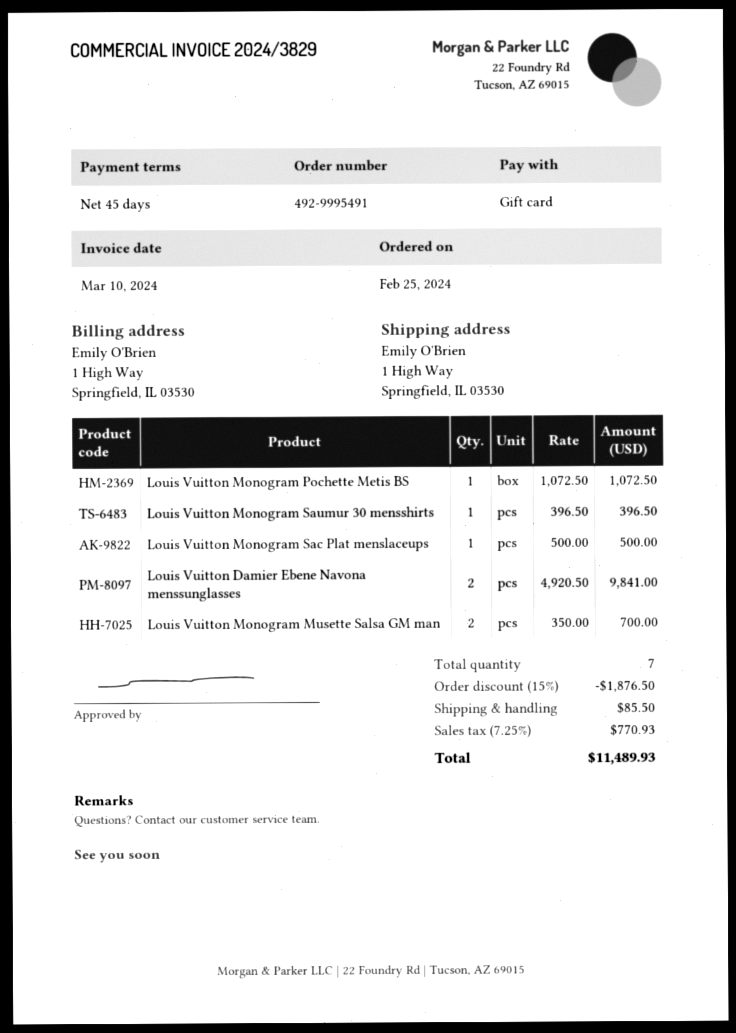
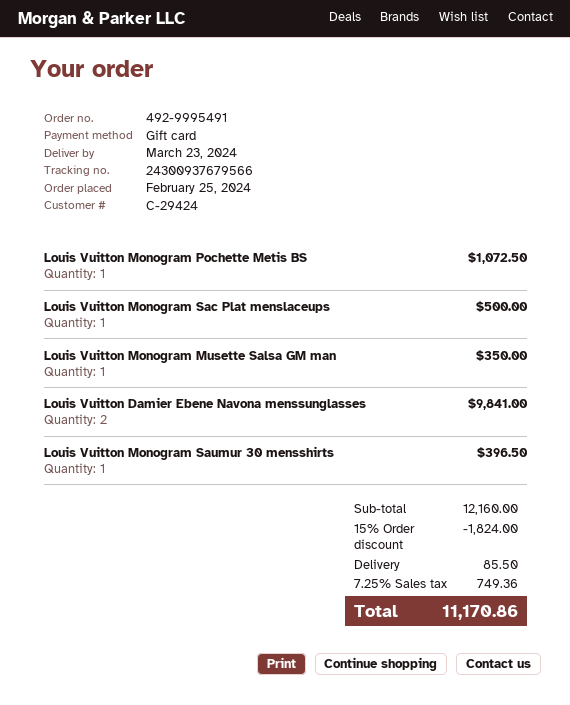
Louis Vuitton Monogram Musette Salsa GM man: 2 for 700.00 -> 1 for 350.00
discount: 15% = 1876.50 -> 15% = 1824.00
tax: 7.25% = 770.93 -> 7.25% = 749.36
total: 11489.93 -> 11170.86

